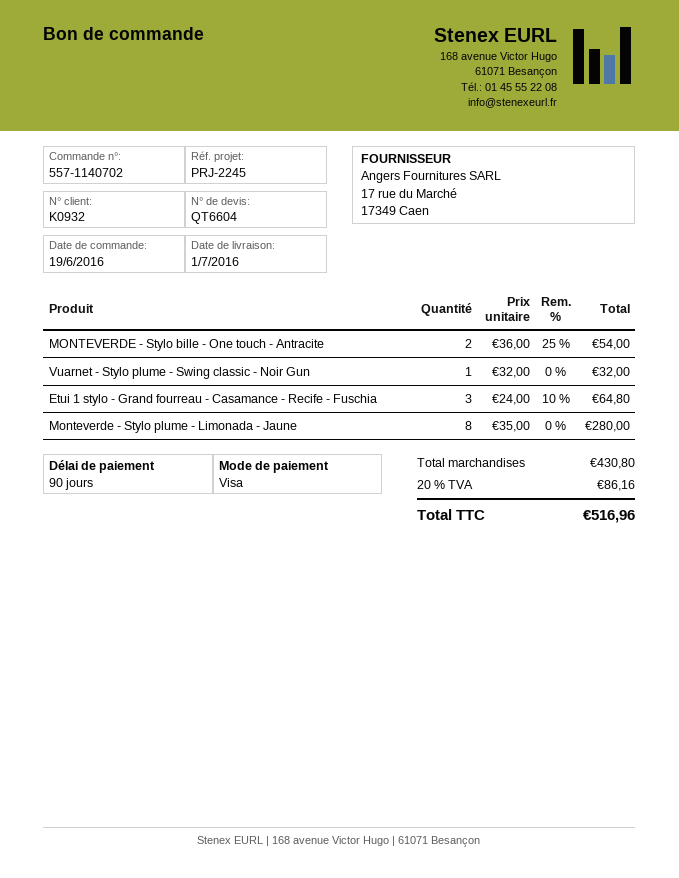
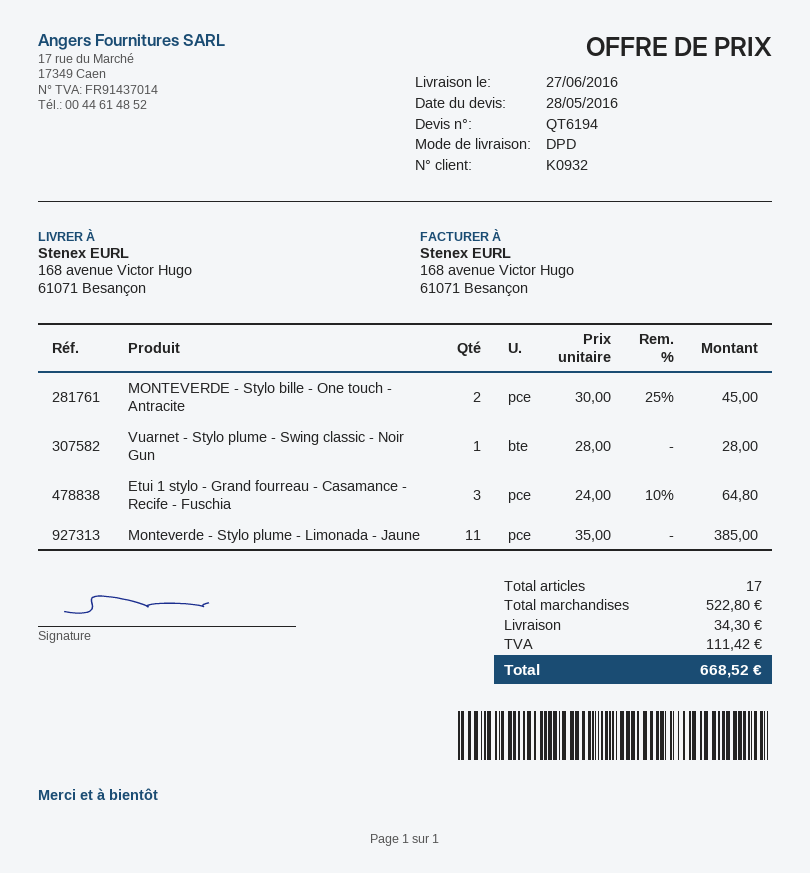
quote number: QT6604 -> QT6194
delivery date: 2016-07-01 -> 2016-06-27
MONTEVERDE - Stylo bille - One touch - Antracite: 2 x 36.00 - 25% = 54.00 -> 2 x 30.00 - 25% = 45.00
Vuarnet - Stylo plume - Swing classic - Noir Gun: 1 x 32.00 = 32.00 -> 1 x 28.00 = 28.00
Monteverde - Stylo plume - Limonada - Jaune: 8 x 35.00 = 280.00 -> 11 x 35.00 = 385.00
subtotal: 430.80 -> 522.80
shipping: none -> 34.30
tax: 86.16 -> 111.42
total: 516.96 -> 668.52

